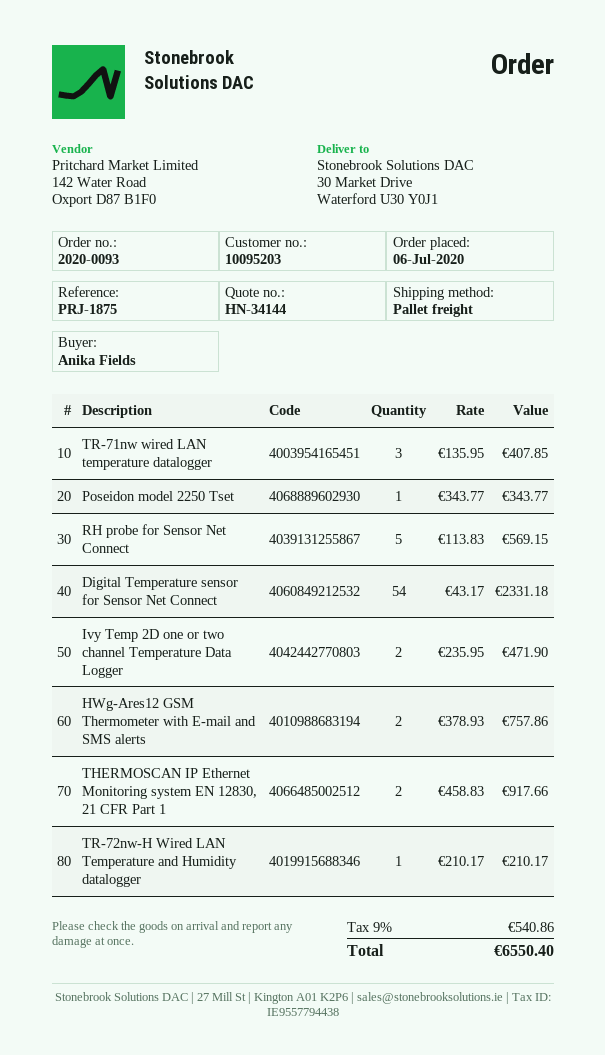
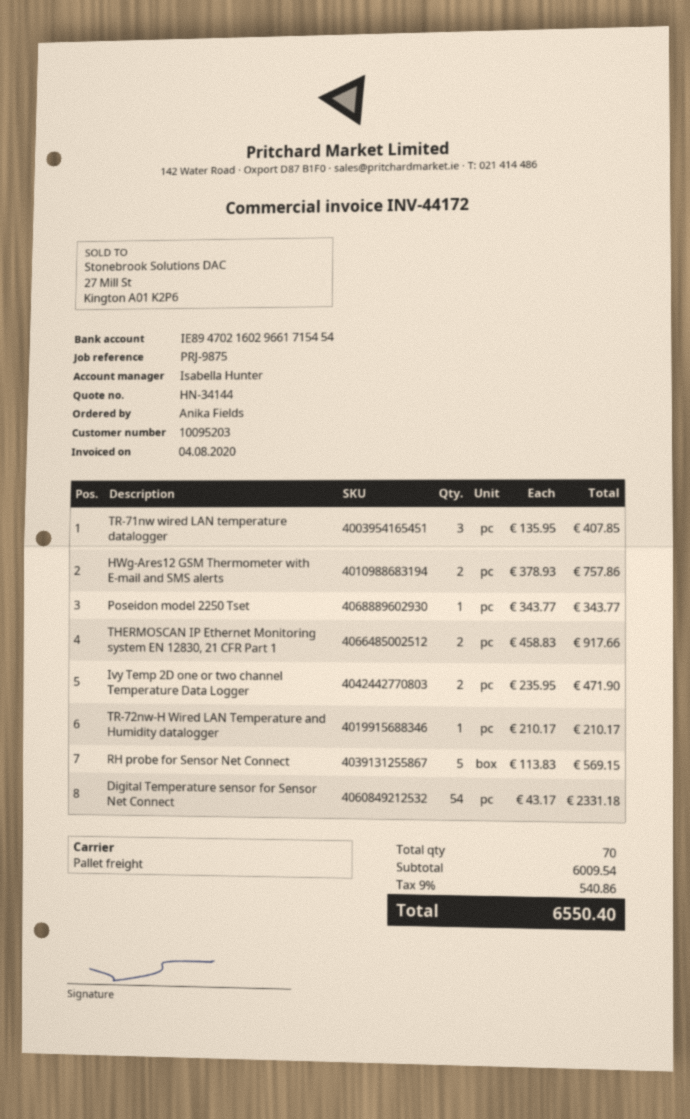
reference: PRJ-1875 -> PRJ-9875

